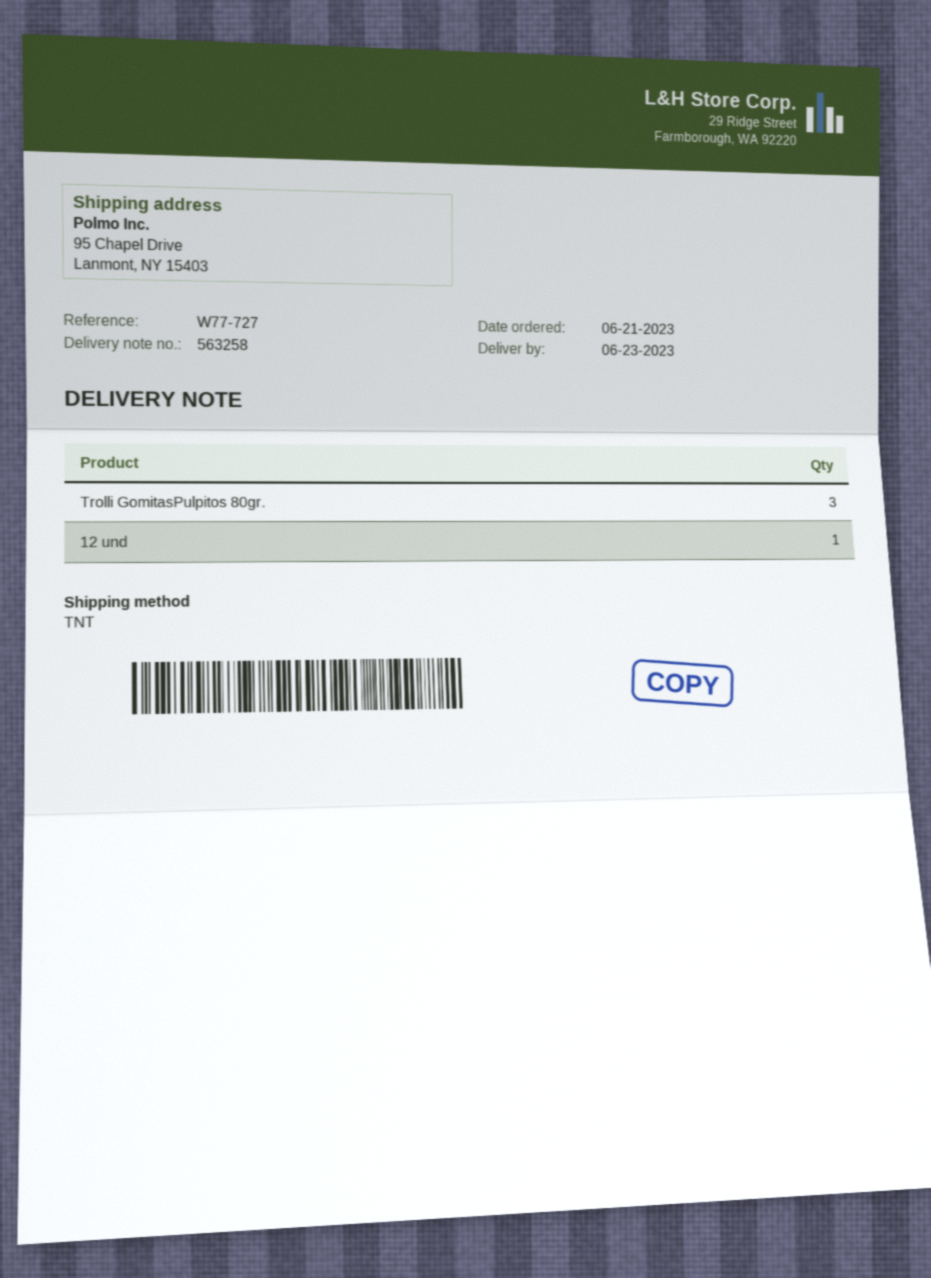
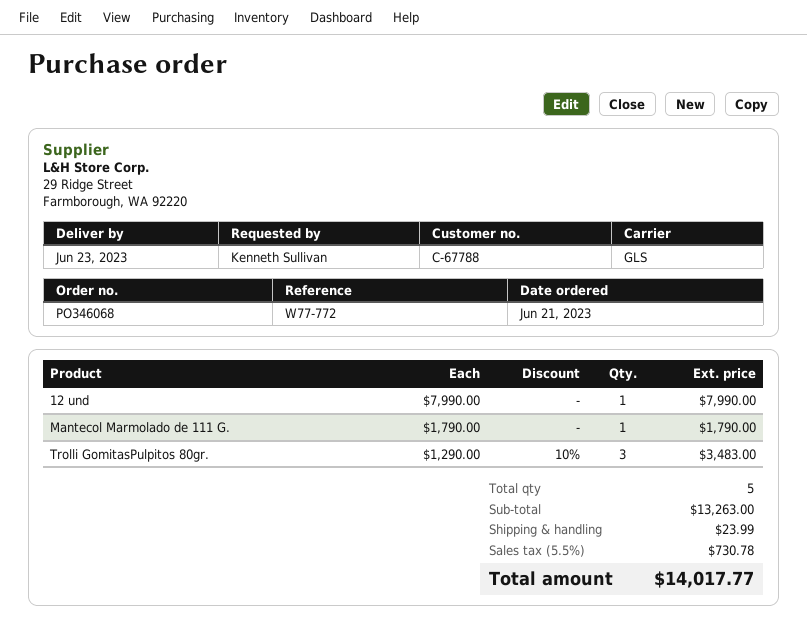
reference: W77-727 -> W77-772
shipping method: TNT -> GLS
Mantecol Marmolado de 111 G.: none -> 1

